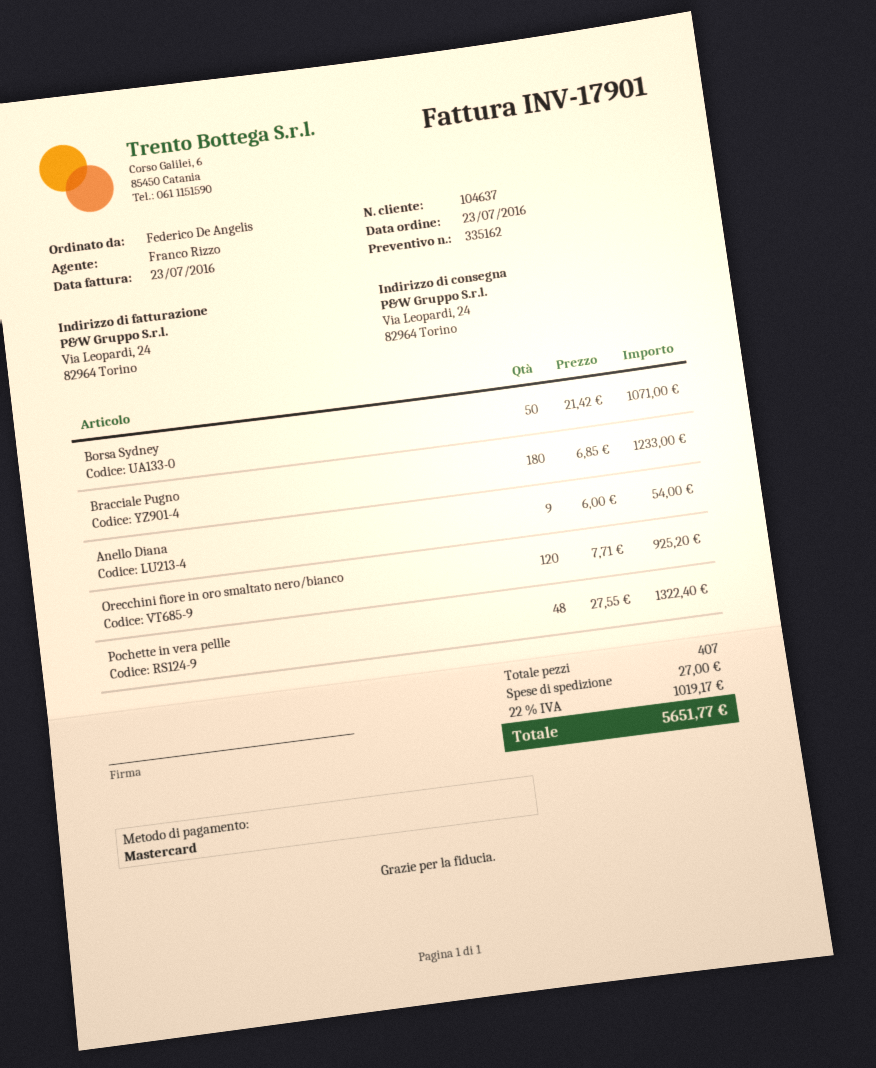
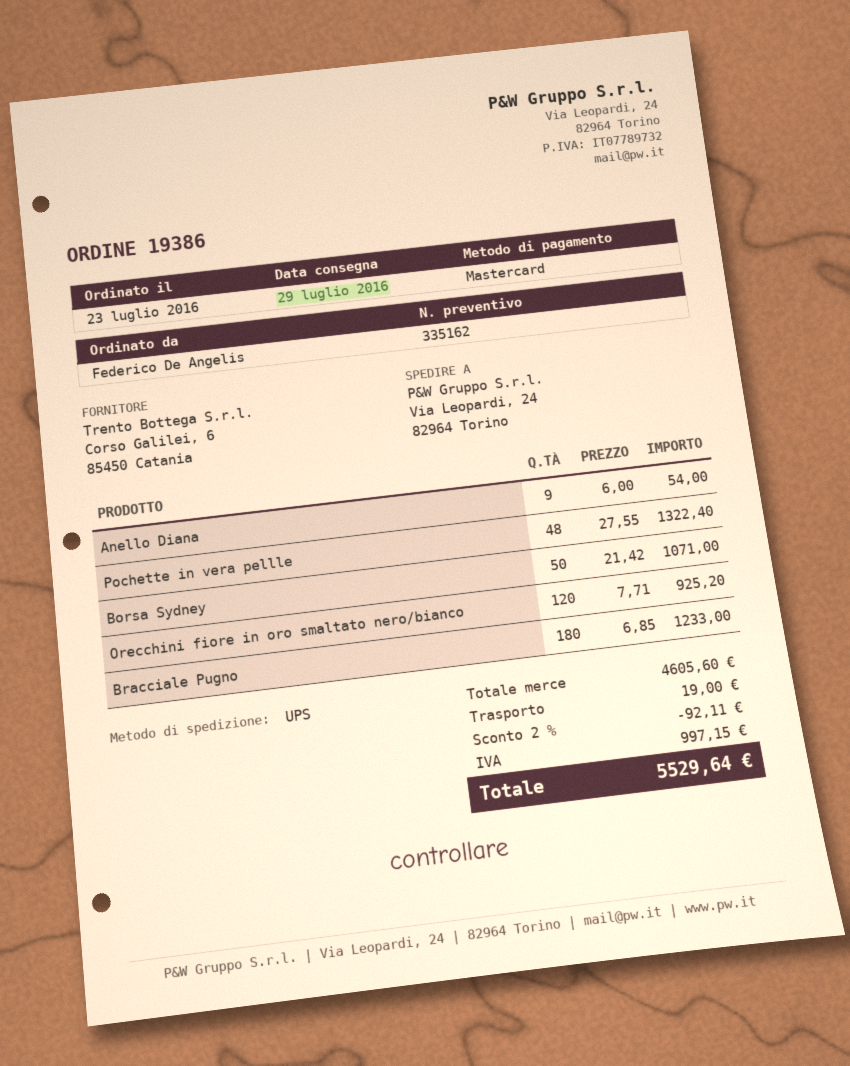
discount: none -> 2% = 92.11
shipping: 27.00 -> 19.00
tax: 1019.17 -> 997.15
total: 5651.77 -> 5529.64

